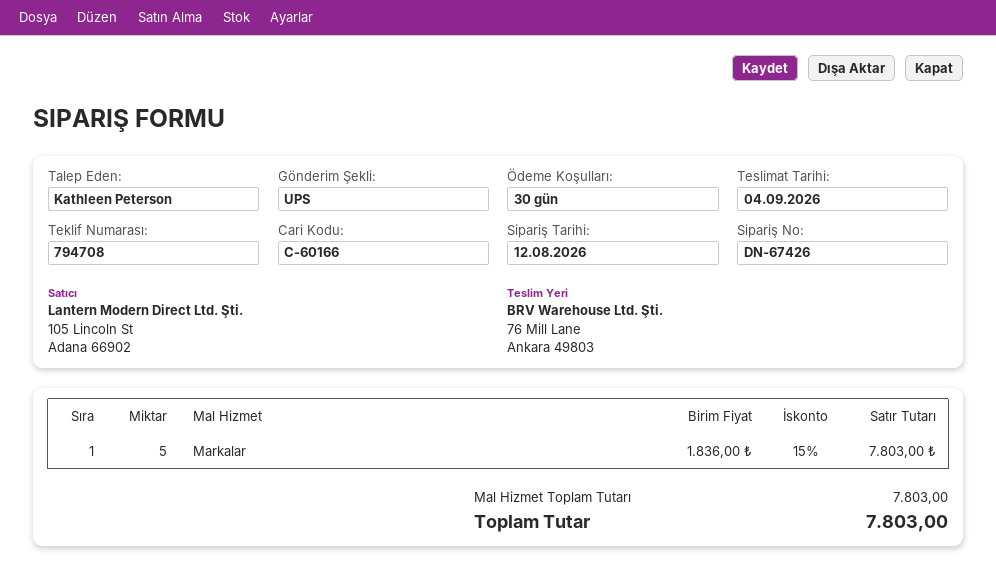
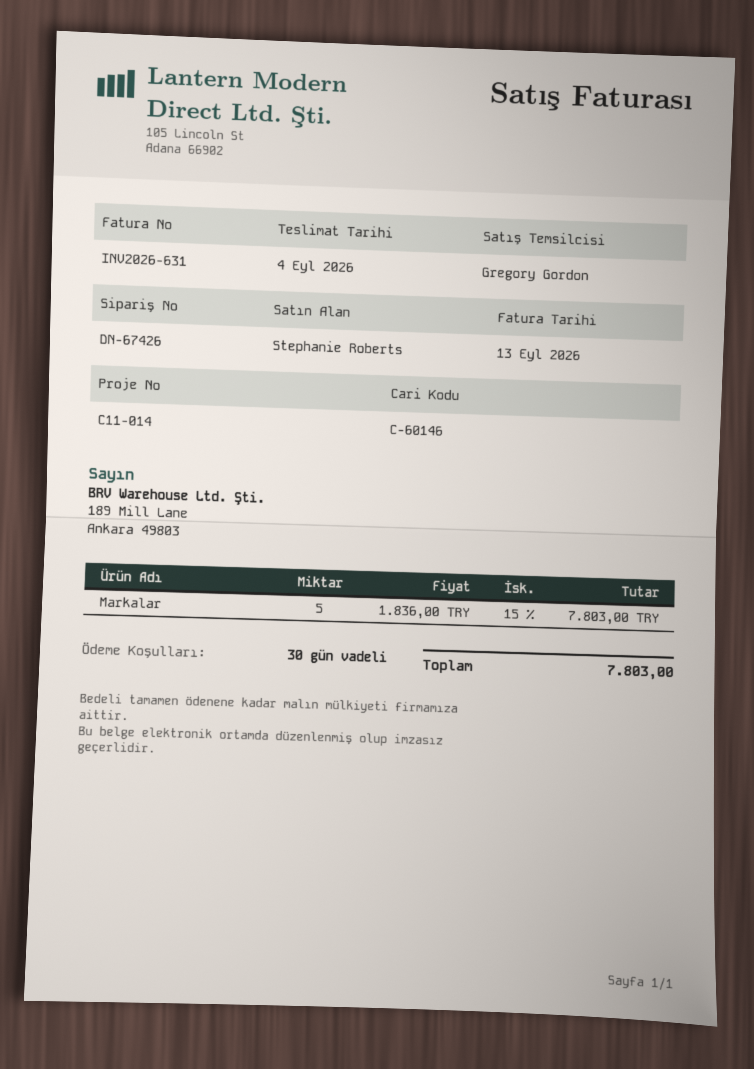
customer number: C-60166 -> C-60146
ordered by: Kathleen Peterson -> Stephanie Roberts

